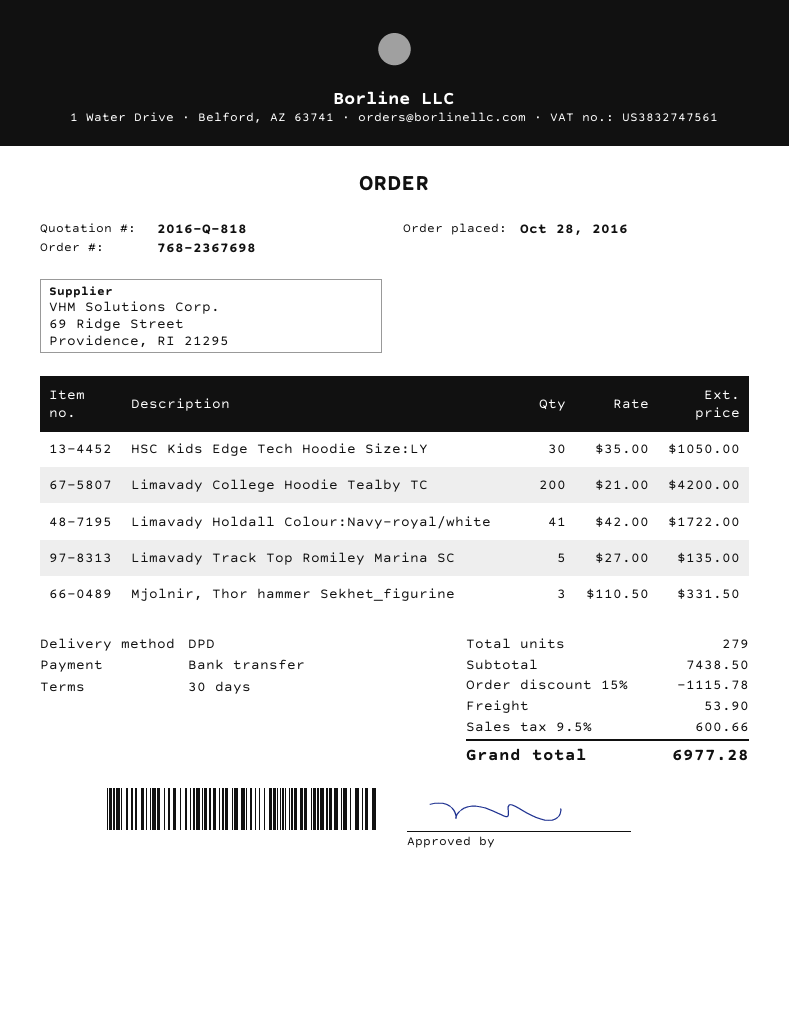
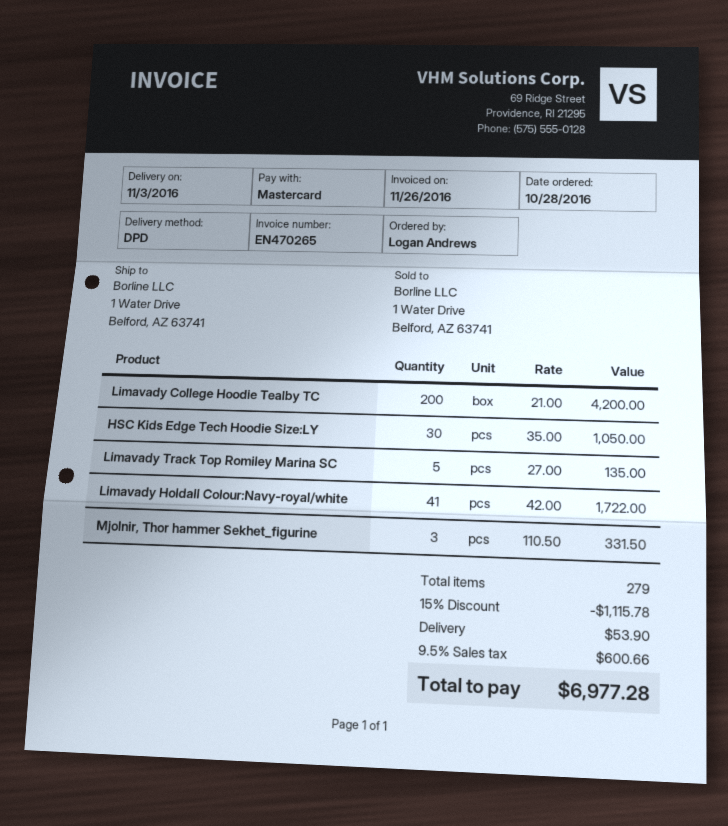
payment method: bank transfer -> Mastercard

